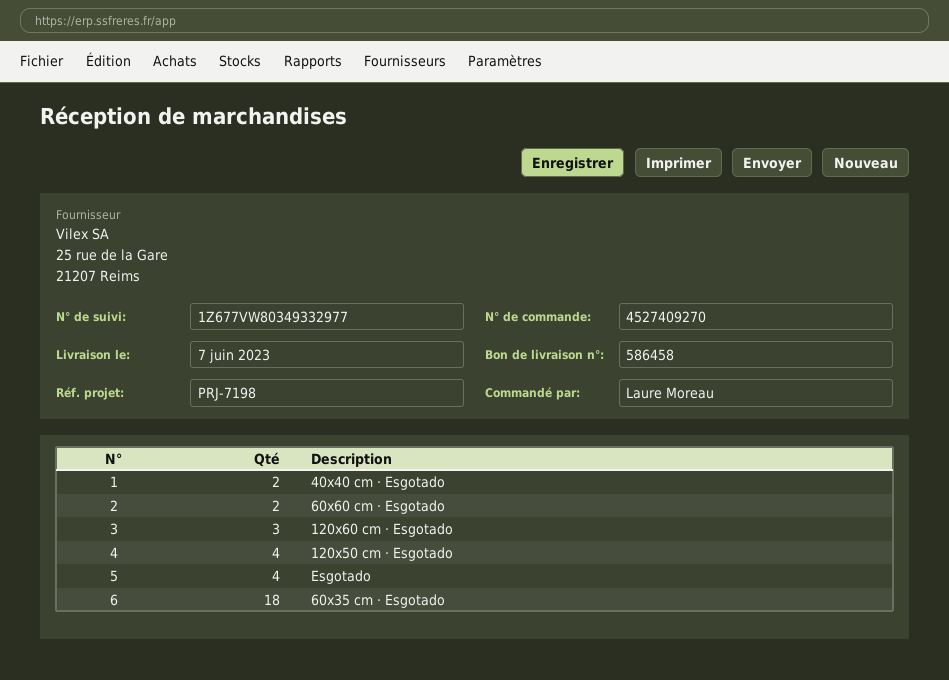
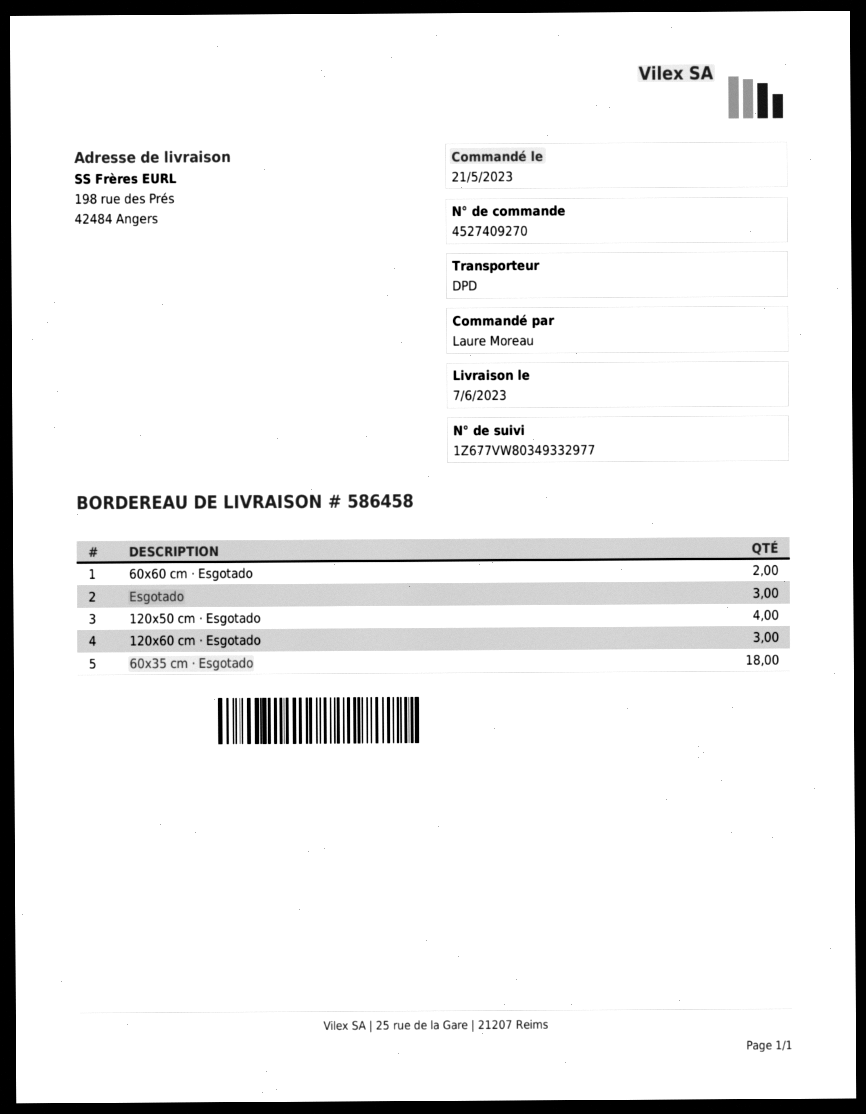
40x40 cm · Esgotado: 2 -> none
Esgotado: 4 -> 3

